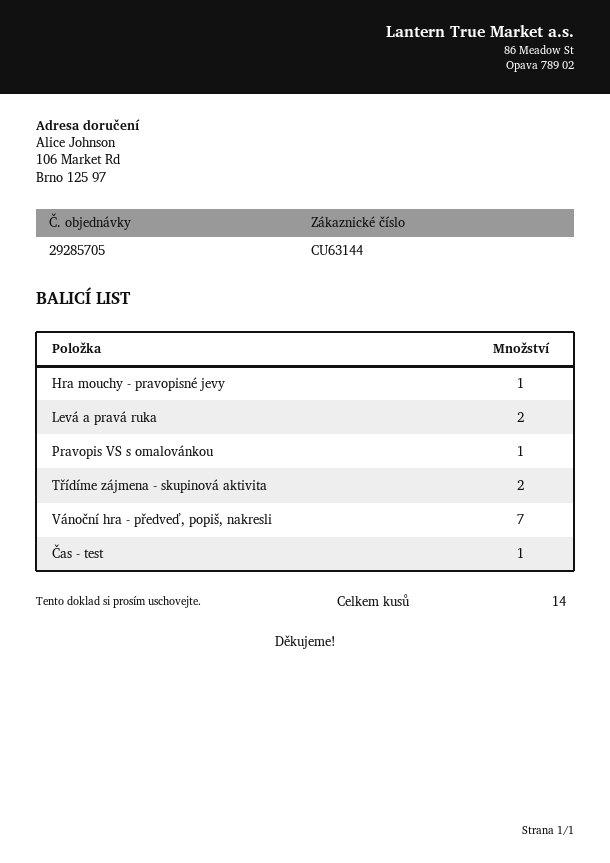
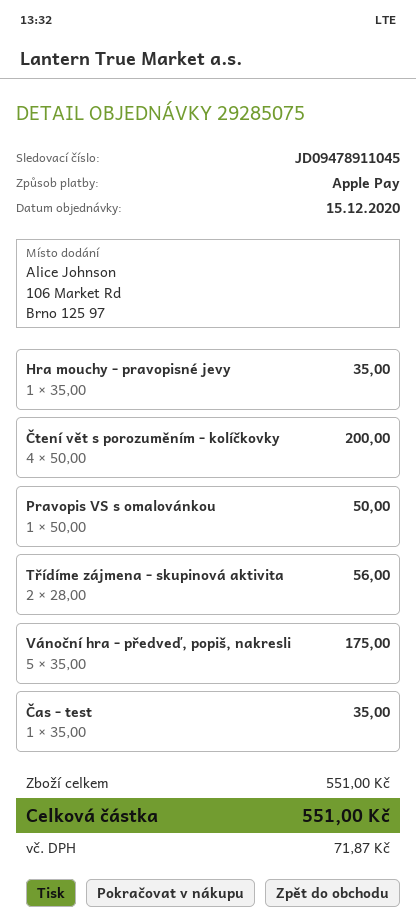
order number: 29285705 -> 29285075
Levá a pravá ruka: 2 -> none
Vánoční hra - předveď, popiš, nakresli: 7 -> 5
Čtení vět s porozuměním - kolíčkovky: none -> 4

